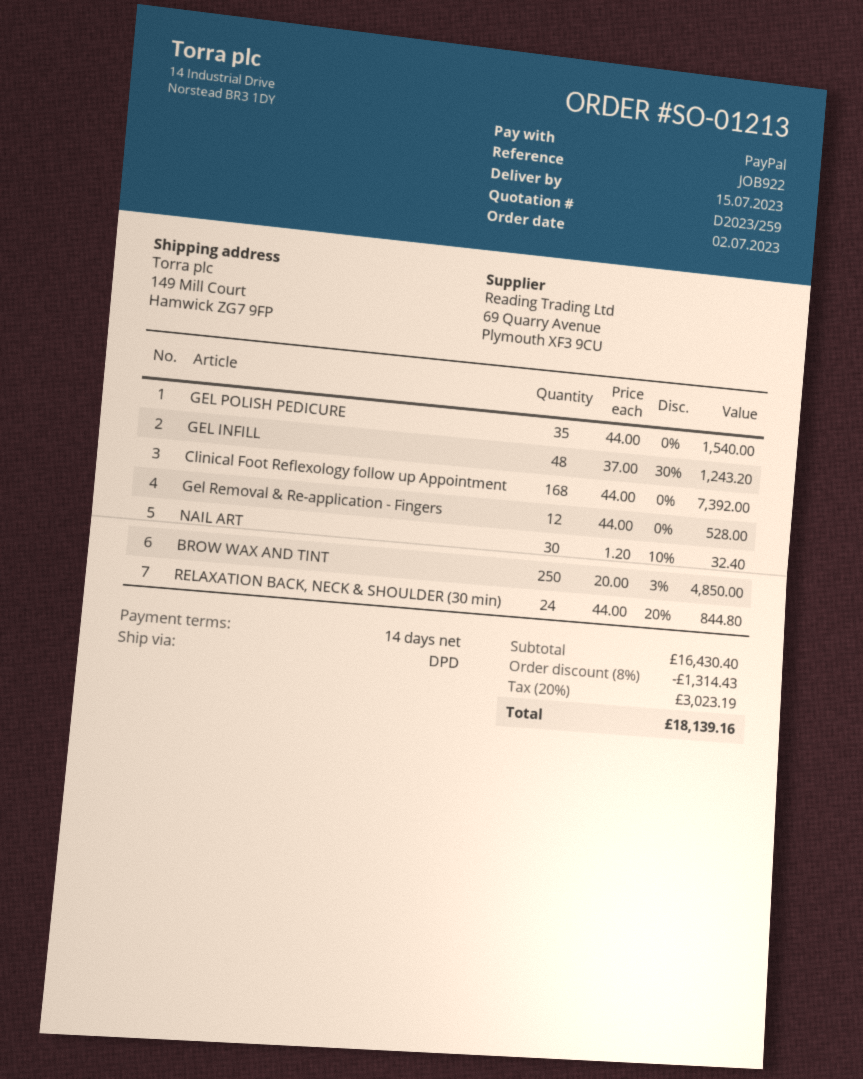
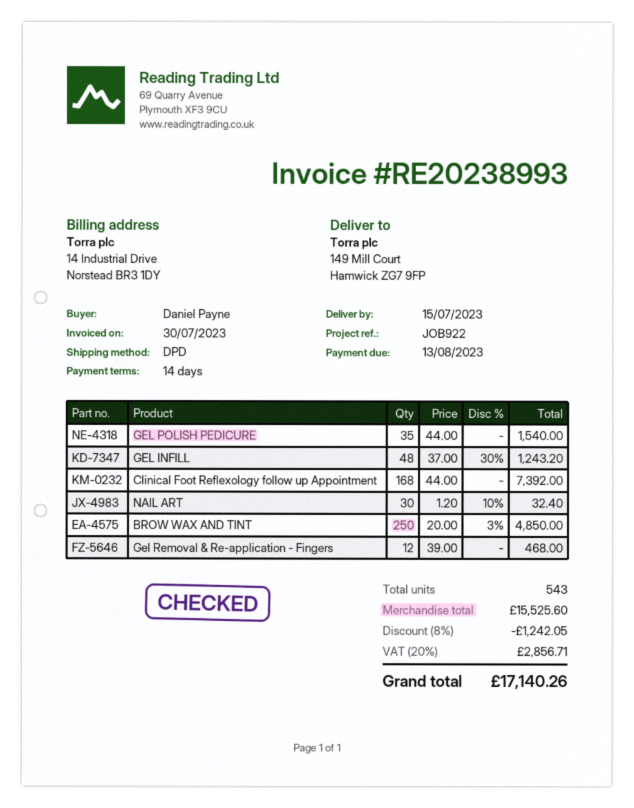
Gel Removal & Re-application - Fingers: 12 x 44.00 = 528.00 -> 12 x 39.00 = 468.00
RELAXATION BACK, NECK & SHOULDER (30 min): 24 x 44.00 - 20% = 844.80 -> none
subtotal: 16430.40 -> 15525.60
discount: 8% = 1314.43 -> 8% = 1242.05
tax: 20% = 3023.19 -> 20% = 2856.71
total: 18139.16 -> 17140.26

